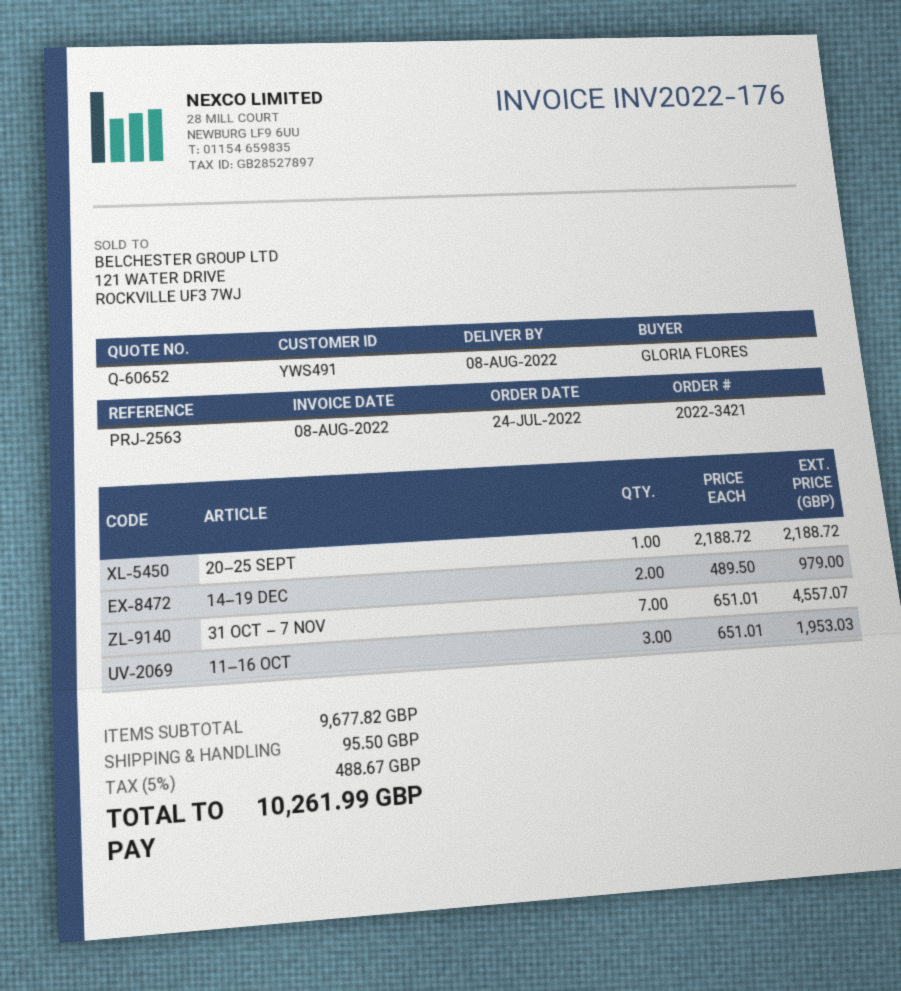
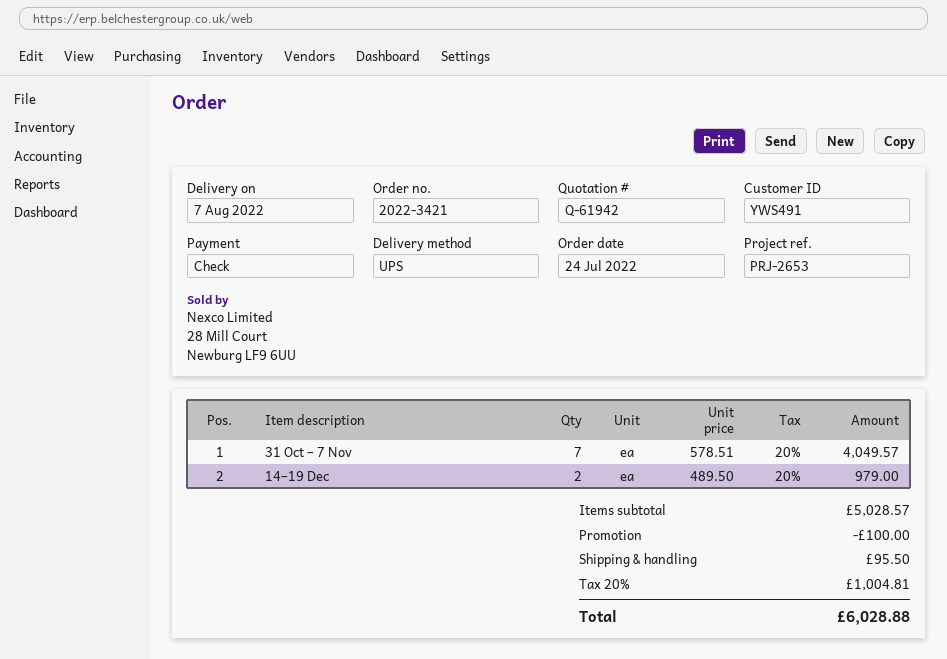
quote number: Q-60652 -> Q-61942
delivery date: 2022-08-08 -> 2022-08-07
reference: PRJ-2563 -> PRJ-2653
20–25 SEPT: 1 x 2188.72 = 2188.72 -> none
31 OCT – 7 NOV: 7 x 651.01 = 4557.07 -> 7 x 578.51 = 4049.57
11–16 OCT: 3 x 651.01 = 1953.03 -> none
subtotal: 9677.82 -> 5028.57
discount: none -> 100.00
tax: 5% = 488.67 -> 20% = 1004.81
total: 10261.99 -> 6028.88

